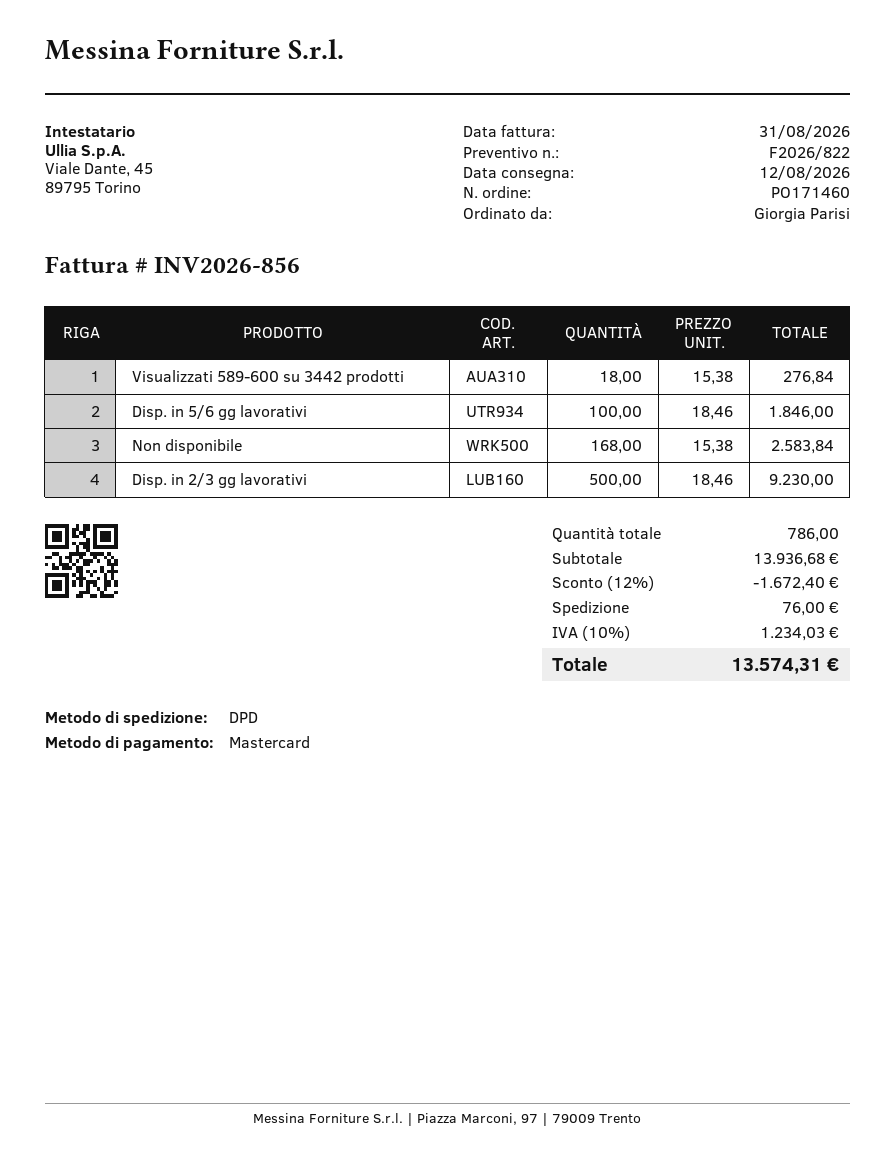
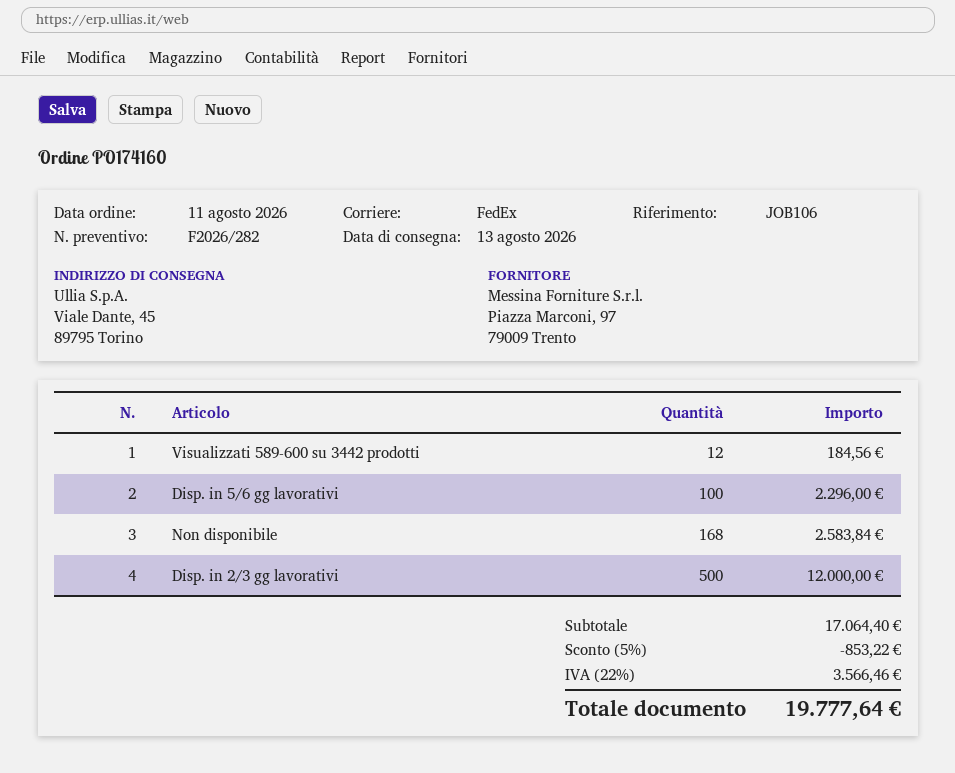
quote number: F2026/822 -> F2026/282
order number: PO171460 -> PO174160
delivery date: 2026-08-12 -> 2026-08-13
shipping method: DPD -> FedEx
Visualizzati 589-600 su 3442 prodotti: 18 for 276.84 -> 12 for 184.56
Disp. in 5/6 gg lavorativi: 100 for 1846.00 -> 100 for 2296.00
Disp. in 2/3 gg lavorativi: 500 for 9230.00 -> 500 for 12000.00
subtotal: 13936.68 -> 17064.40
discount: 12% = 1672.40 -> 5% = 853.22
shipping: 76.00 -> none
tax: 10% = 1234.03 -> 22% = 3566.46
total: 13574.31 -> 19777.64

